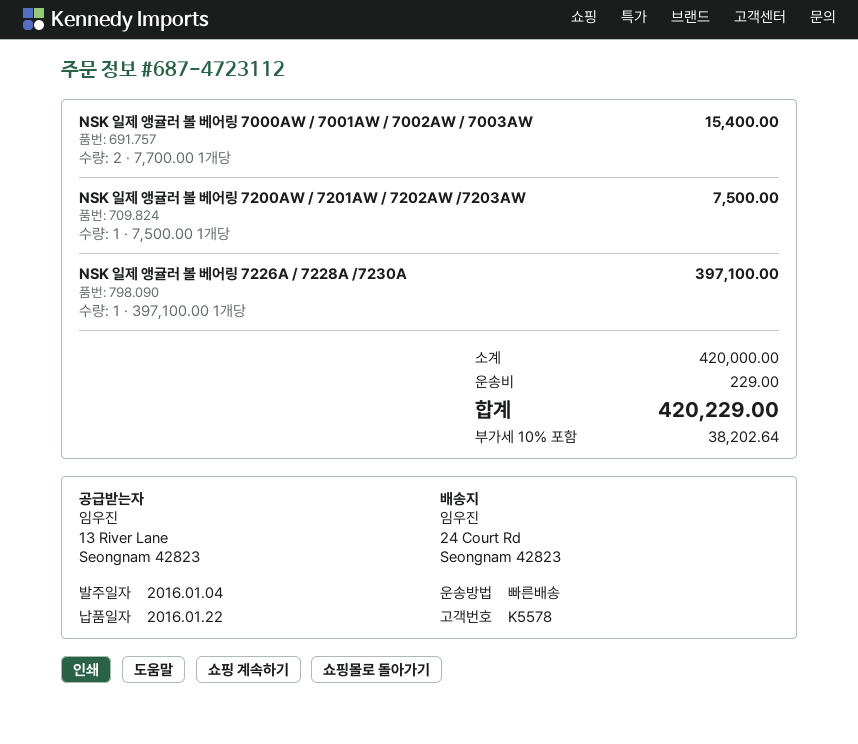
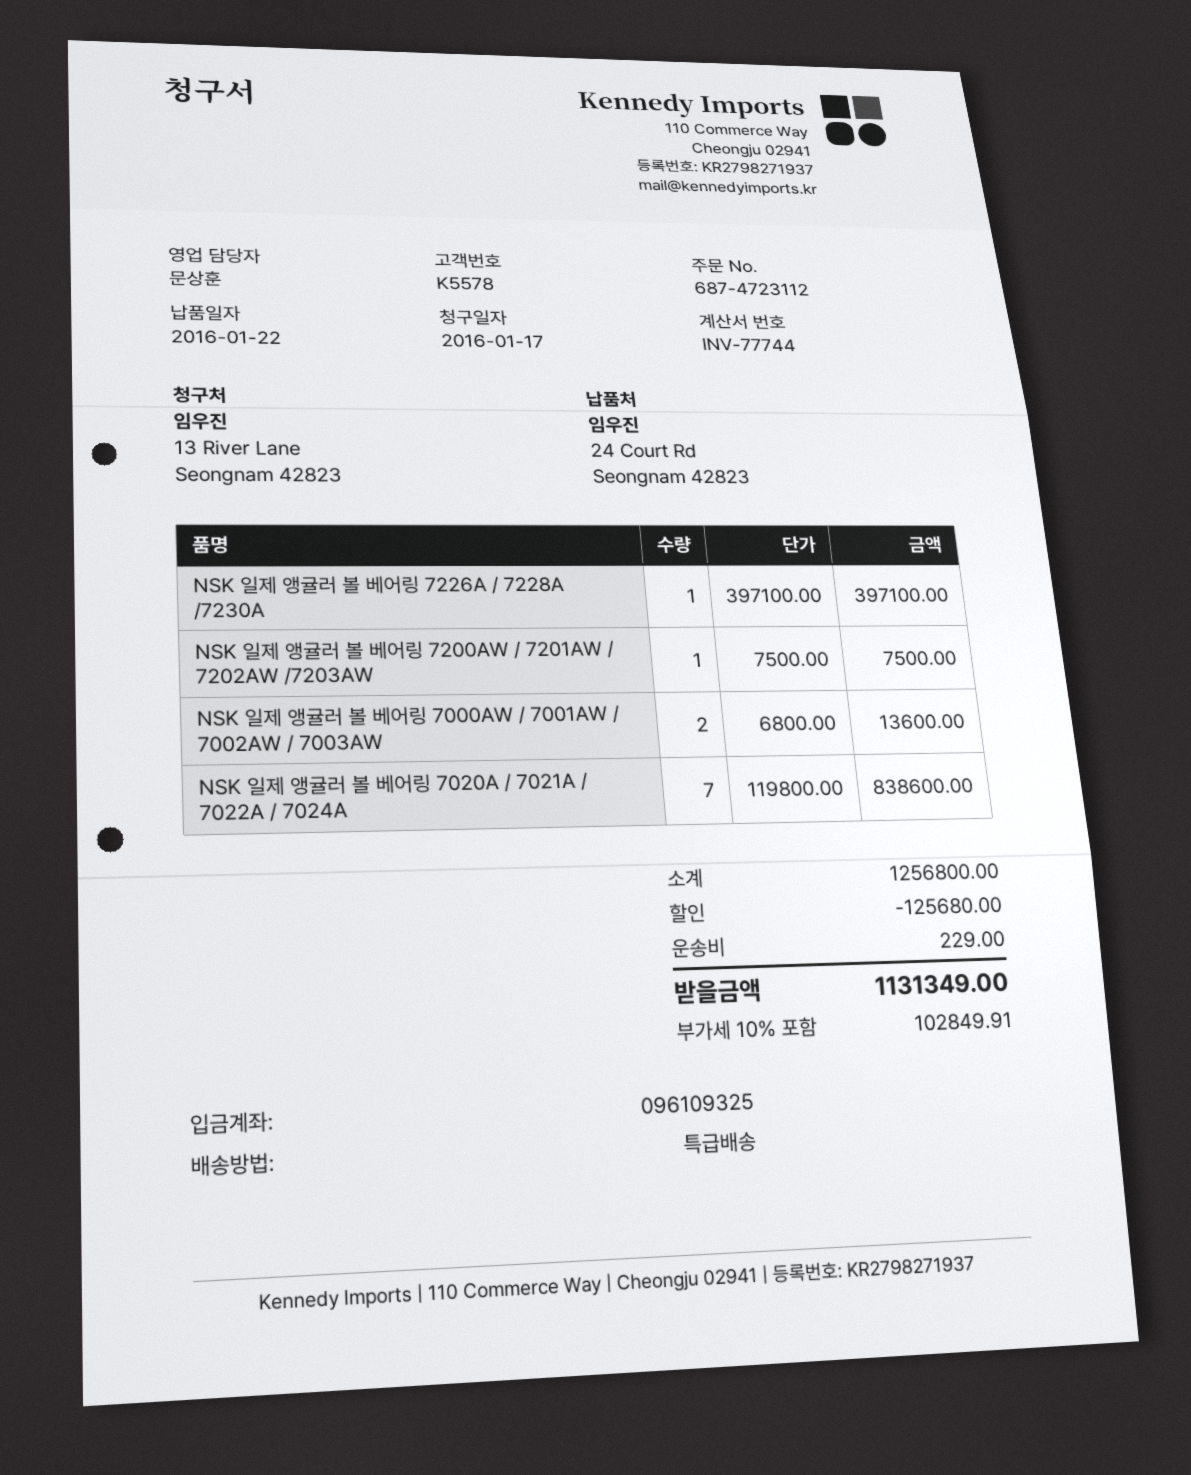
NSK 일제 앵귤러 볼 베어링 7000AW / 7001AW / 7002AW / 7003AW: 2 x 7700.00 = 15400.00 -> 2 x 6800.00 = 13600.00
NSK 일제 앵귤러 볼 베어링 7020A / 7021A / 7022A / 7024A: none -> 7 x 119800.00 = 838600.00
subtotal: 420000.00 -> 1256800.00
discount: none -> 125680.00
tax: 10% = 38202.64 -> 10% = 102849.91
total: 420229.00 -> 1131349.00

